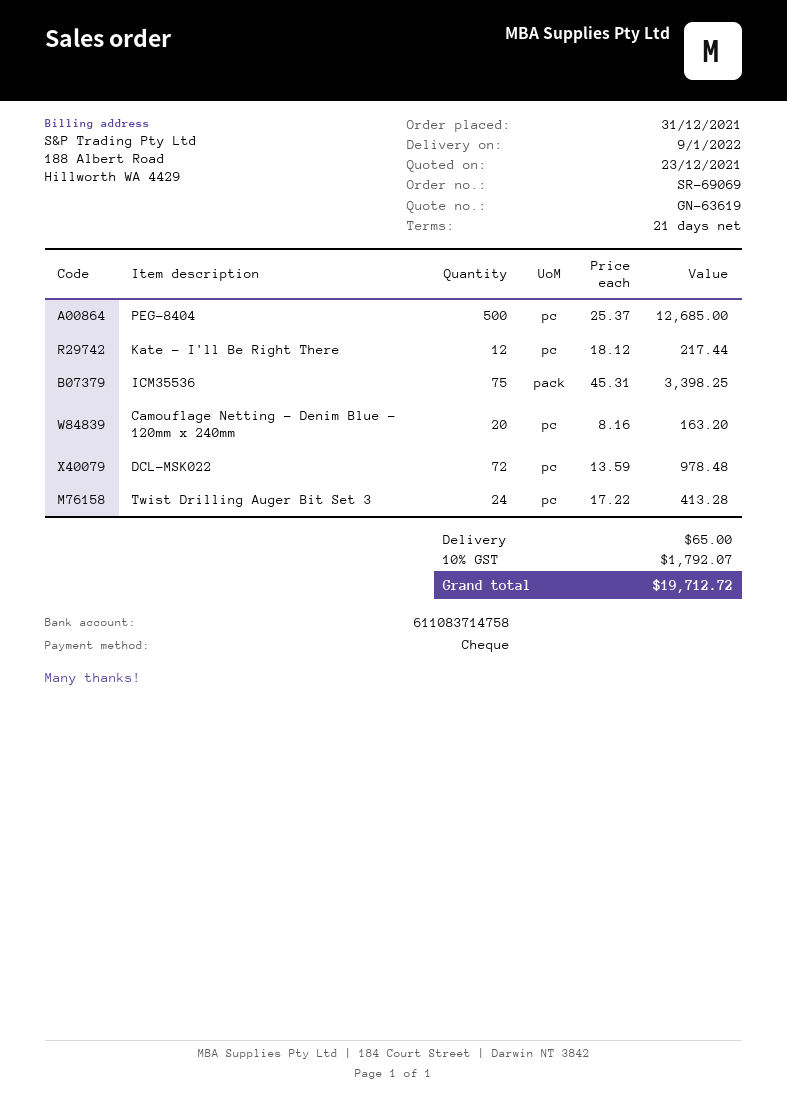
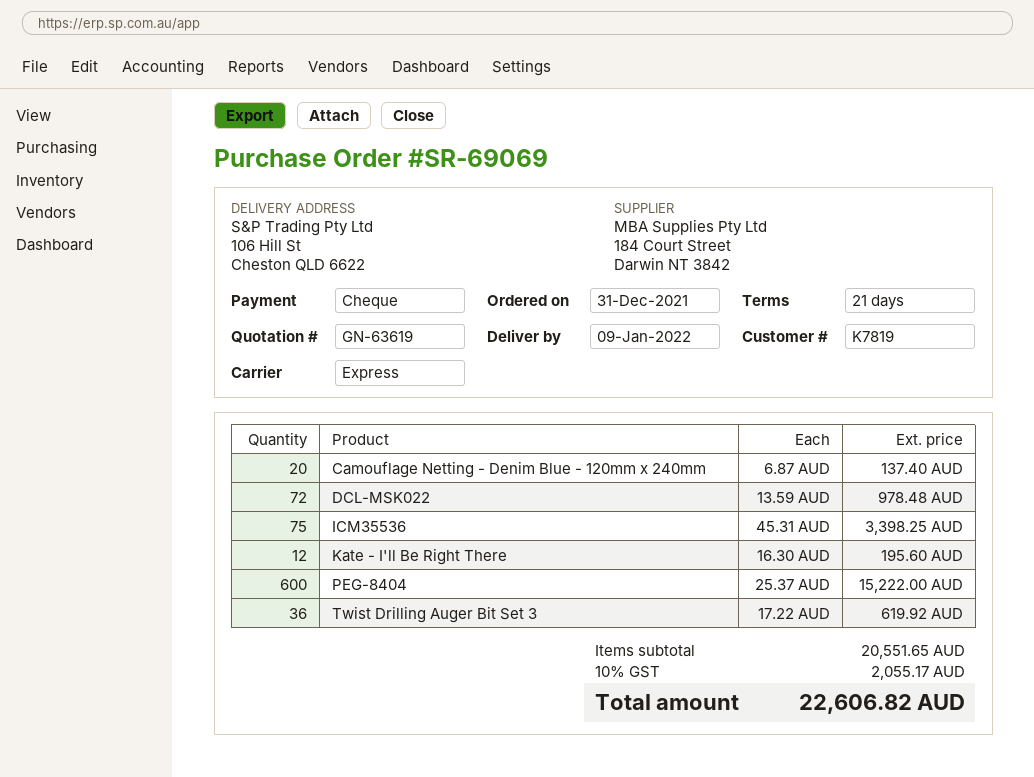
PEG-8404: 500 x 25.37 = 12685.00 -> 600 x 25.37 = 15222.00
Kate - I'll Be Right There: 12 x 18.12 = 217.44 -> 12 x 16.30 = 195.60
Camouflage Netting - Denim Blue - 120mm x 240mm: 20 x 8.16 = 163.20 -> 20 x 6.87 = 137.40
Twist Drilling Auger Bit Set 3: 24 x 17.22 = 413.28 -> 36 x 17.22 = 619.92
shipping: 65.00 -> none
tax: 10% = 1792.07 -> 10% = 2055.17
total: 19712.72 -> 22606.82

